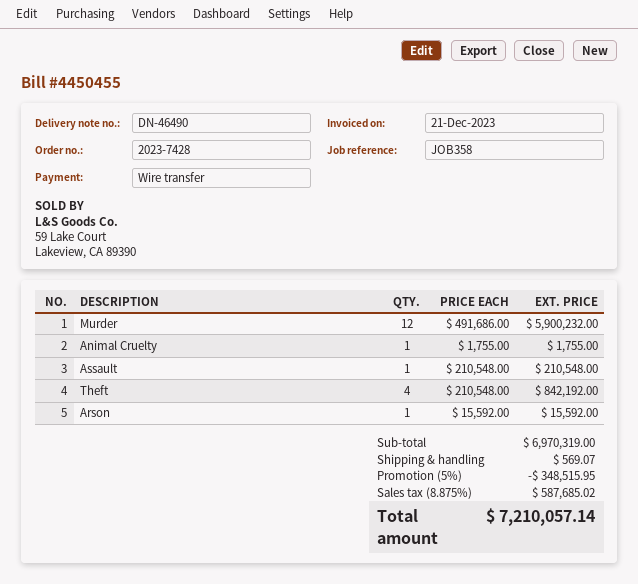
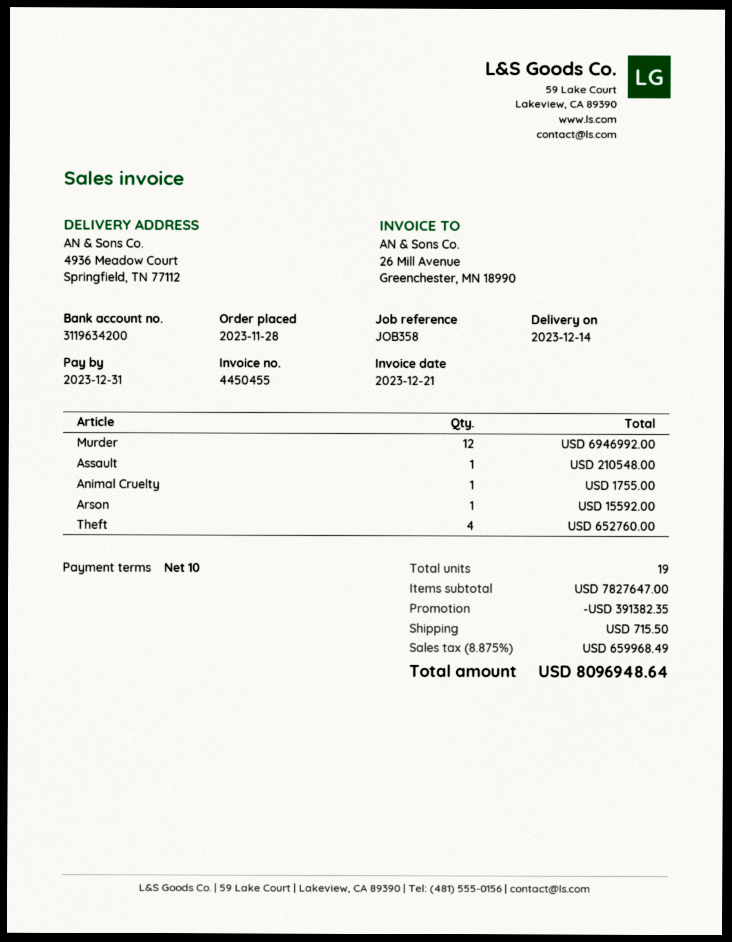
Murder: 12 for 5900232.00 -> 12 for 6946992.00
Theft: 4 for 842192.00 -> 4 for 652760.00
subtotal: 6970319.00 -> 7827647.00
discount: 348515.95 -> 391382.35
shipping: 569.07 -> 715.50
tax: 8.875% = 587685.02 -> 8.875% = 659968.49
total: 7210057.14 -> 8096948.64

